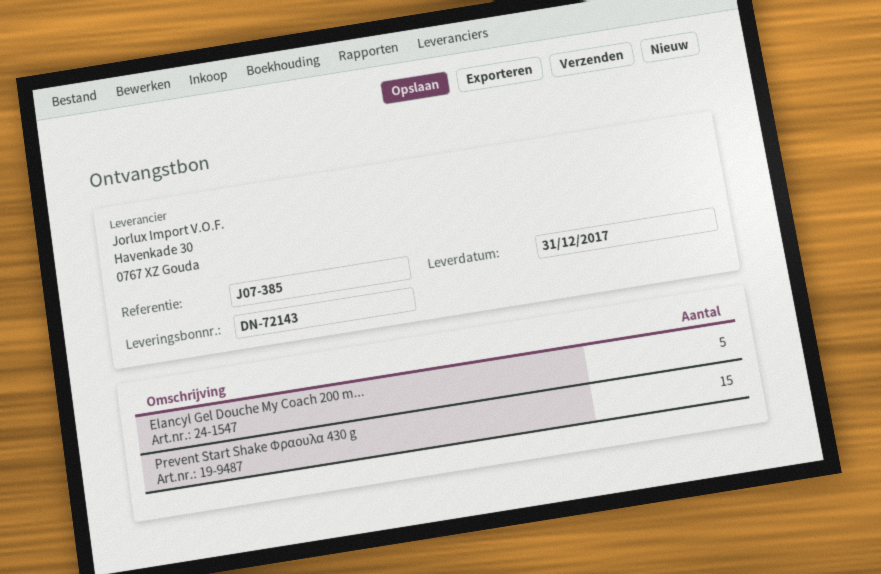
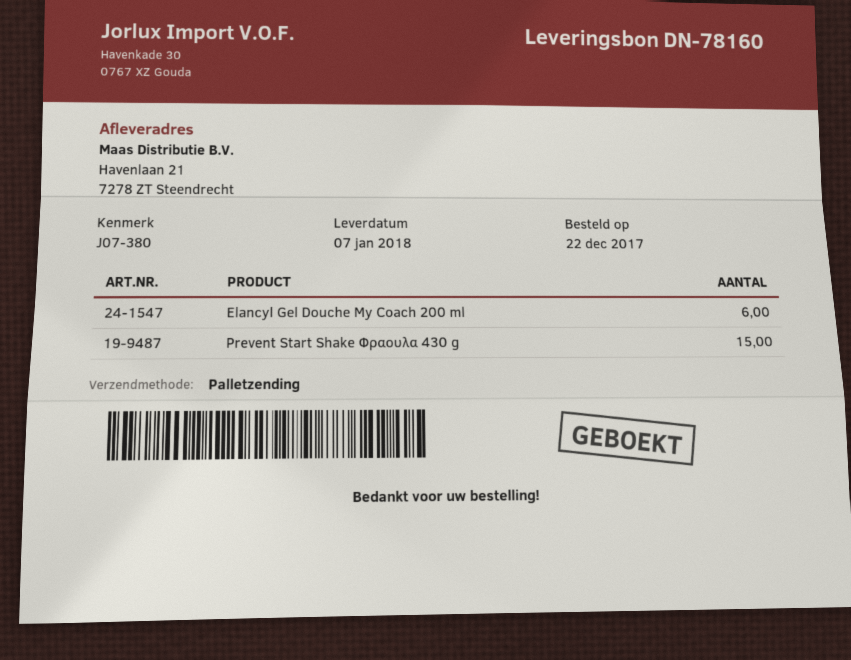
delivery note number: DN-72143 -> DN-78160
delivery date: 2017-12-31 -> 2018-01-07
reference: J07-385 -> J07-380
Elancyl Gel Douche My Coach 200 m...: 5 -> 6

